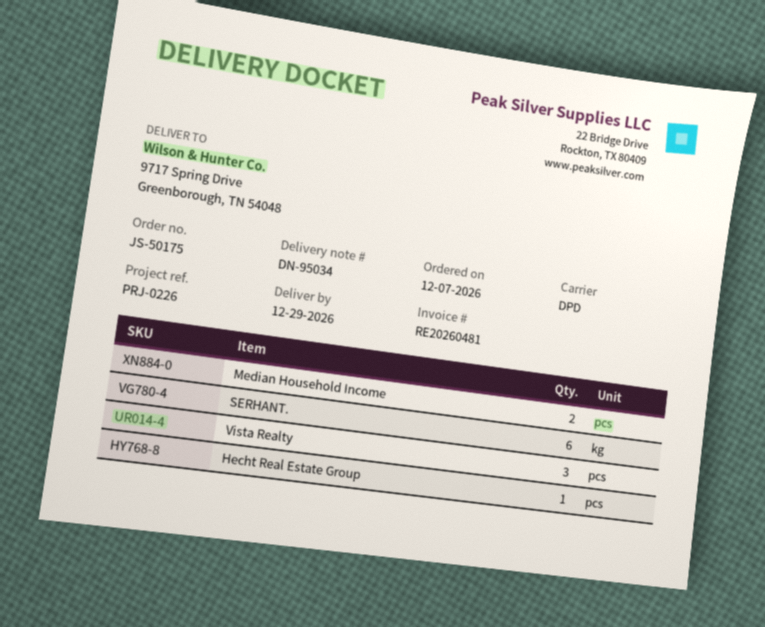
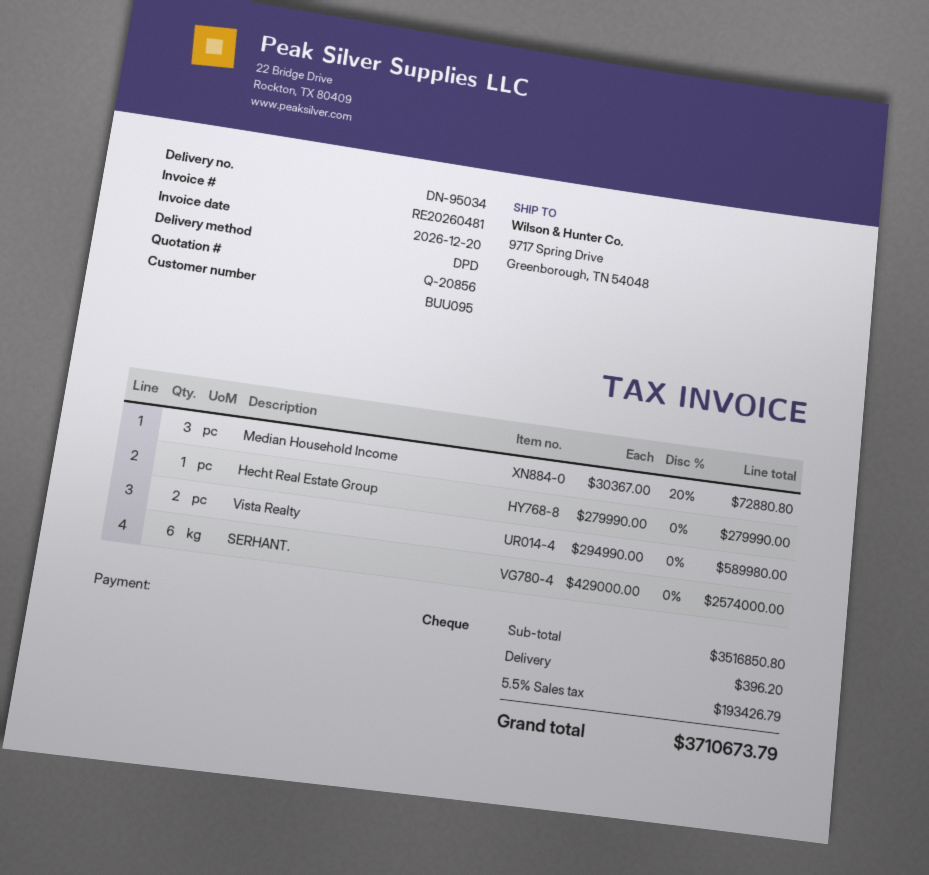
Median Household Income: 2 -> 3
Vista Realty: 3 -> 2

